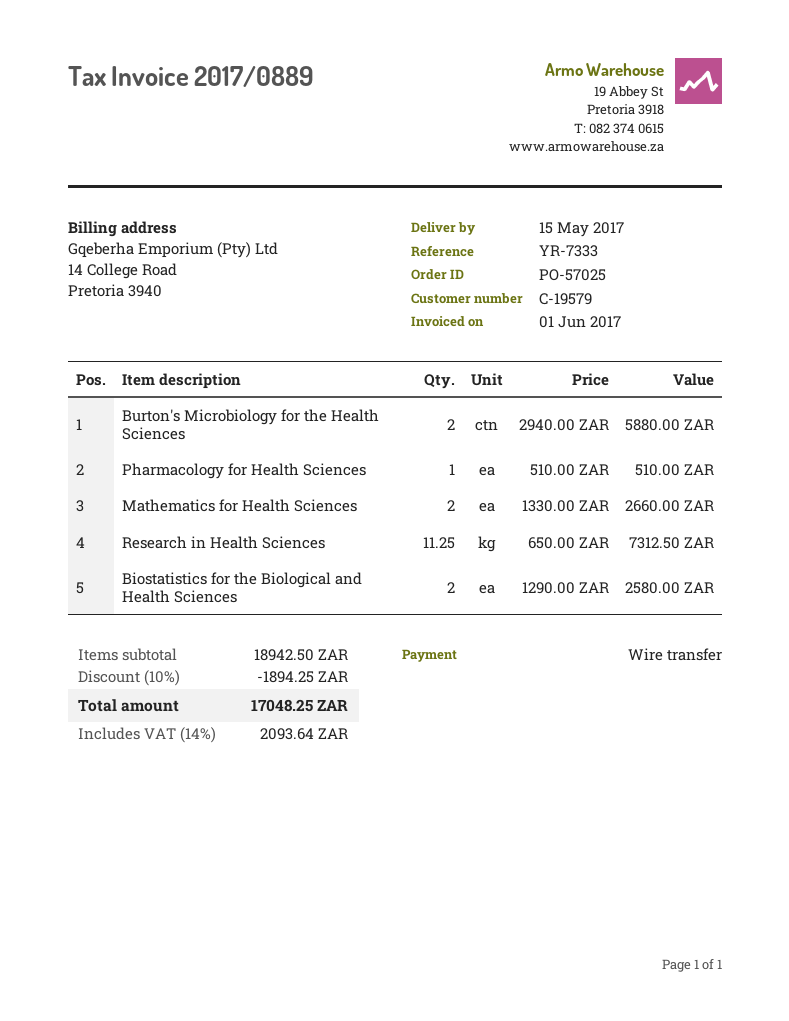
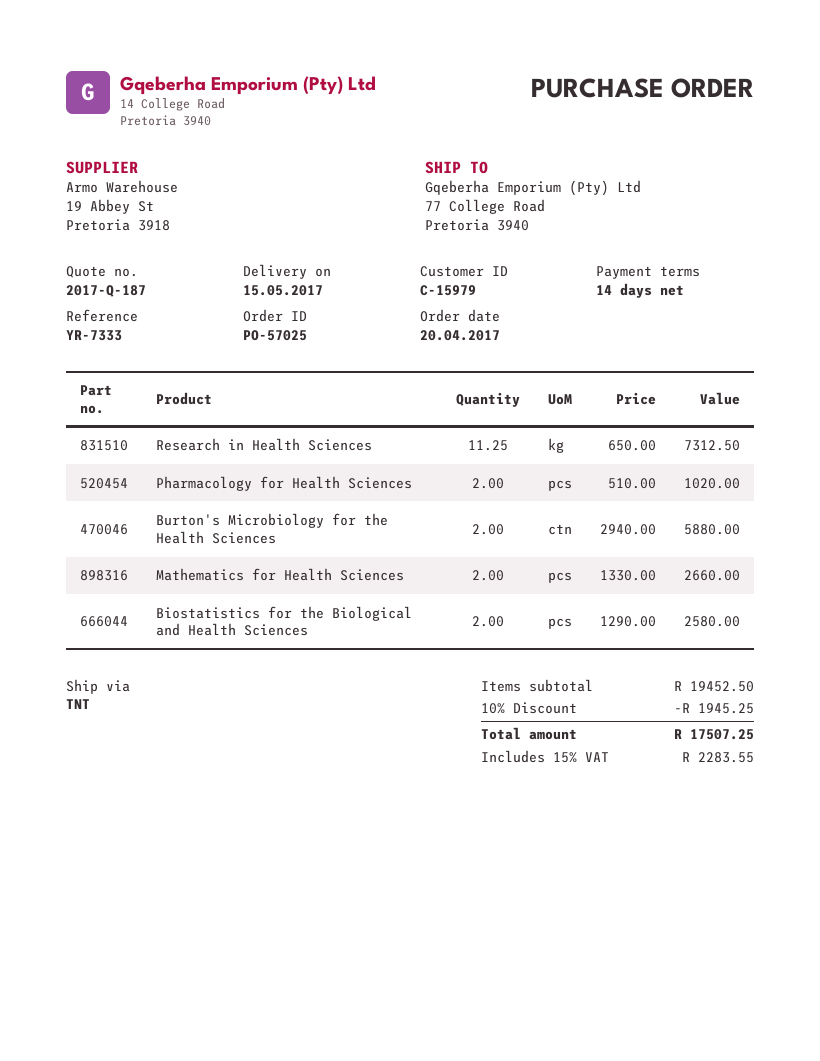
customer number: C-19579 -> C-15979
Pharmacology for Health Sciences: 1 x 510.00 = 510.00 -> 2 x 510.00 = 1020.00
subtotal: 18942.50 -> 19452.50
discount: 10% = 1894.25 -> 10% = 1945.25
tax: 14% = 2093.64 -> 15% = 2283.55
total: 17048.25 -> 17507.25

